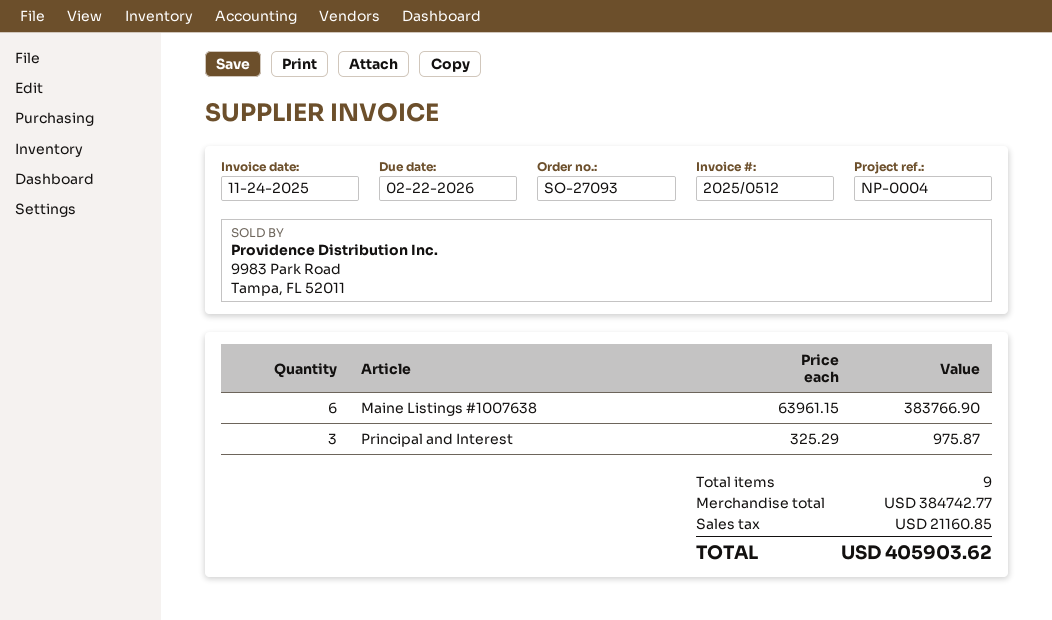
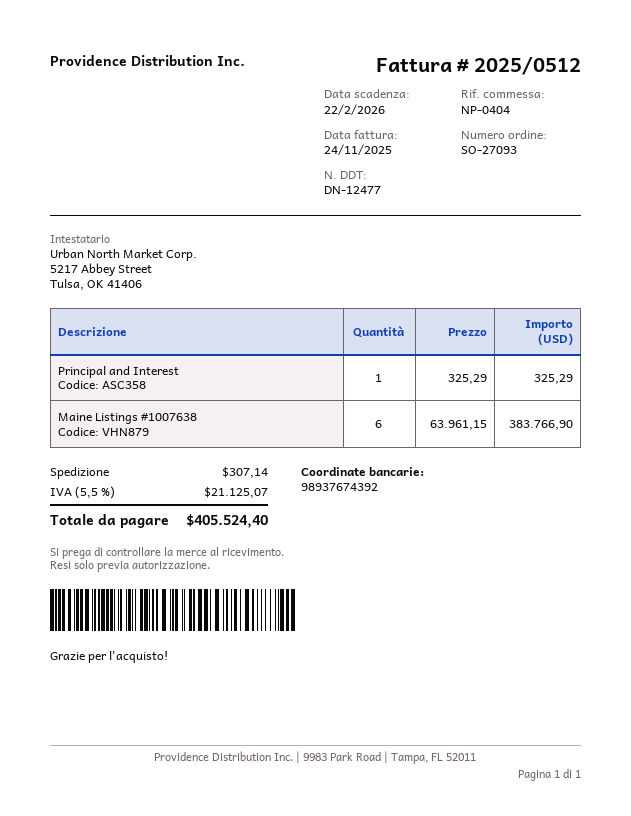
reference: NP-0004 -> NP-0404
Principal and Interest: 3 x 325.29 = 975.87 -> 1 x 325.29 = 325.29
shipping: none -> 307.14
tax: 21160.85 -> 21125.07
total: 405903.62 -> 405524.40

